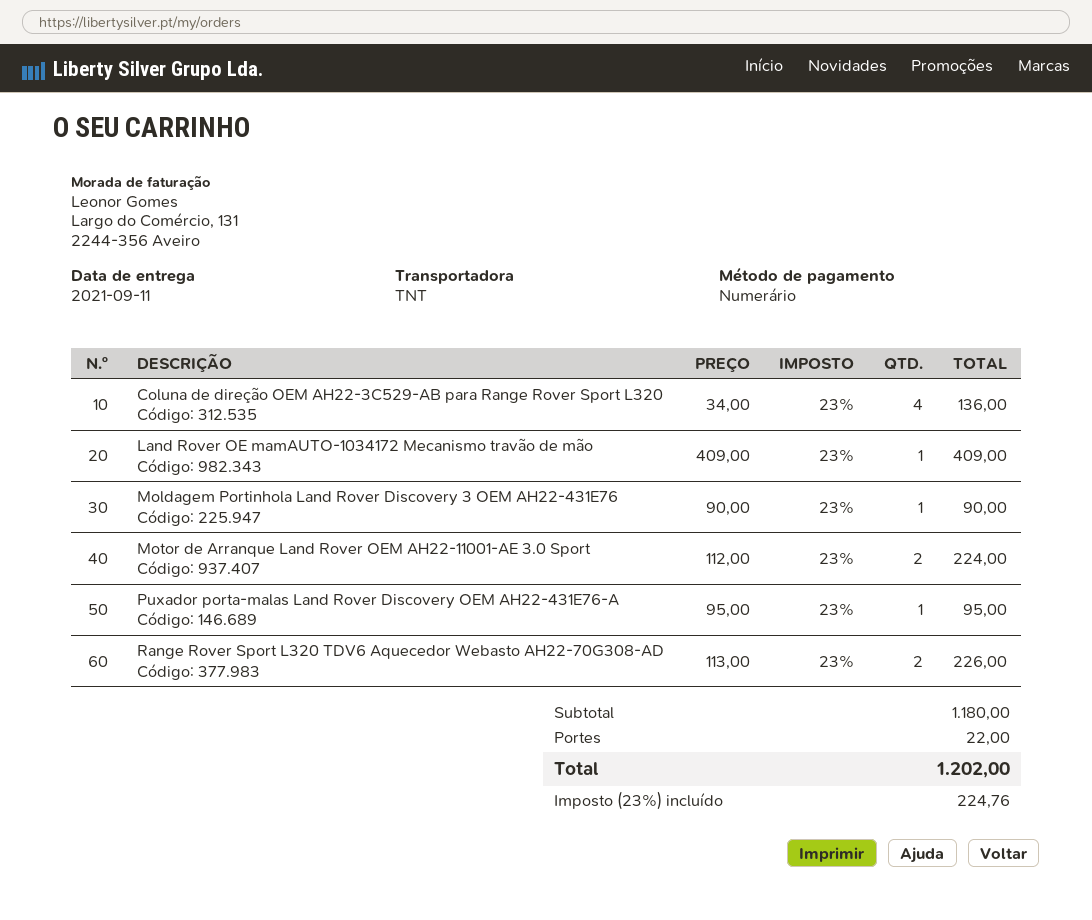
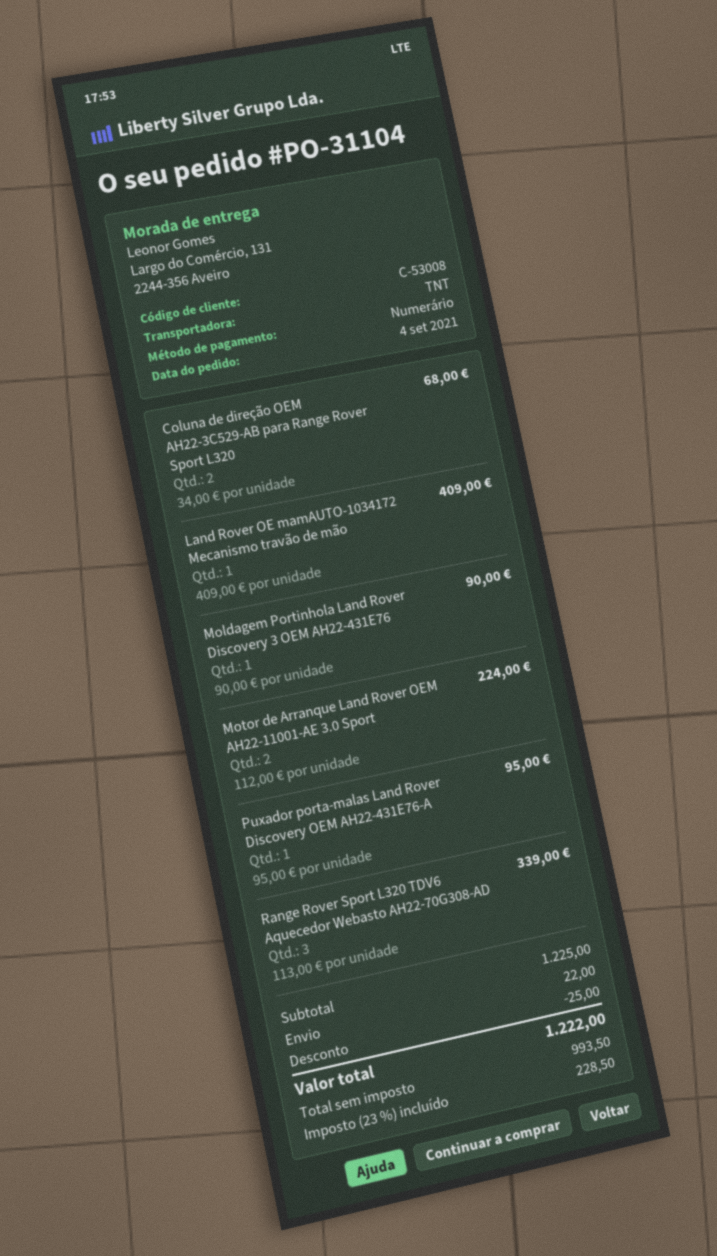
Coluna de direção OEM AH22-3C529-AB para Range Rover Sport L320: 4 x 34.00 = 136.00 -> 2 x 34.00 = 68.00
Range Rover Sport L320 TDV6 Aquecedor Webasto AH22-70G308-AD: 2 x 113.00 = 226.00 -> 3 x 113.00 = 339.00
subtotal: 1180.00 -> 1225.00
discount: none -> 25.00
tax: 23% = 224.76 -> 23% = 228.50
total: 1202.00 -> 1222.00

